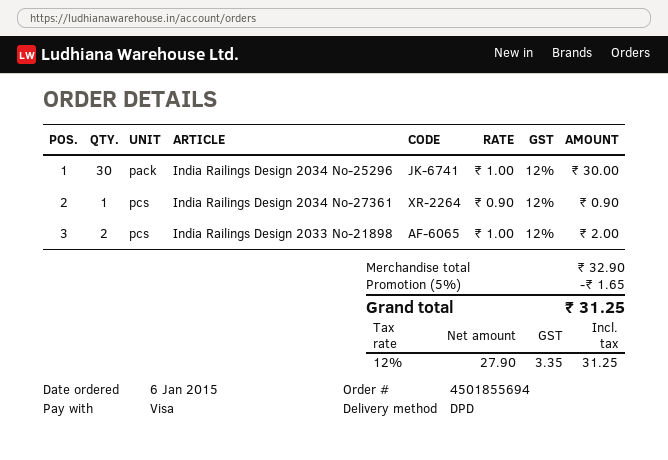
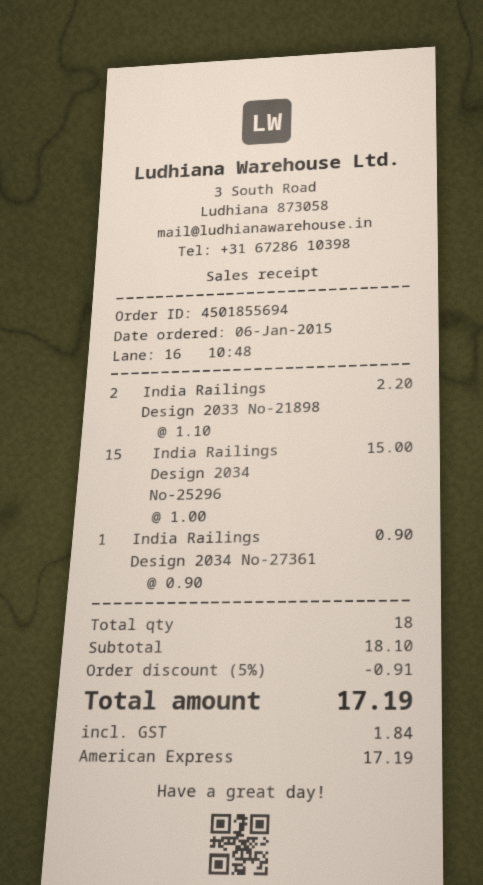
payment method: Visa -> American Express
India Railings Design 2034 No-25296: 30 x 1.00 = 30.00 -> 15 x 1.00 = 15.00
India Railings Design 2033 No-21898: 2 x 1.00 = 2.00 -> 2 x 1.10 = 2.20
subtotal: 32.90 -> 18.10
discount: 5% = 1.65 -> 5% = 0.91
tax: 3.35 -> 1.84
total: 31.25 -> 17.19

